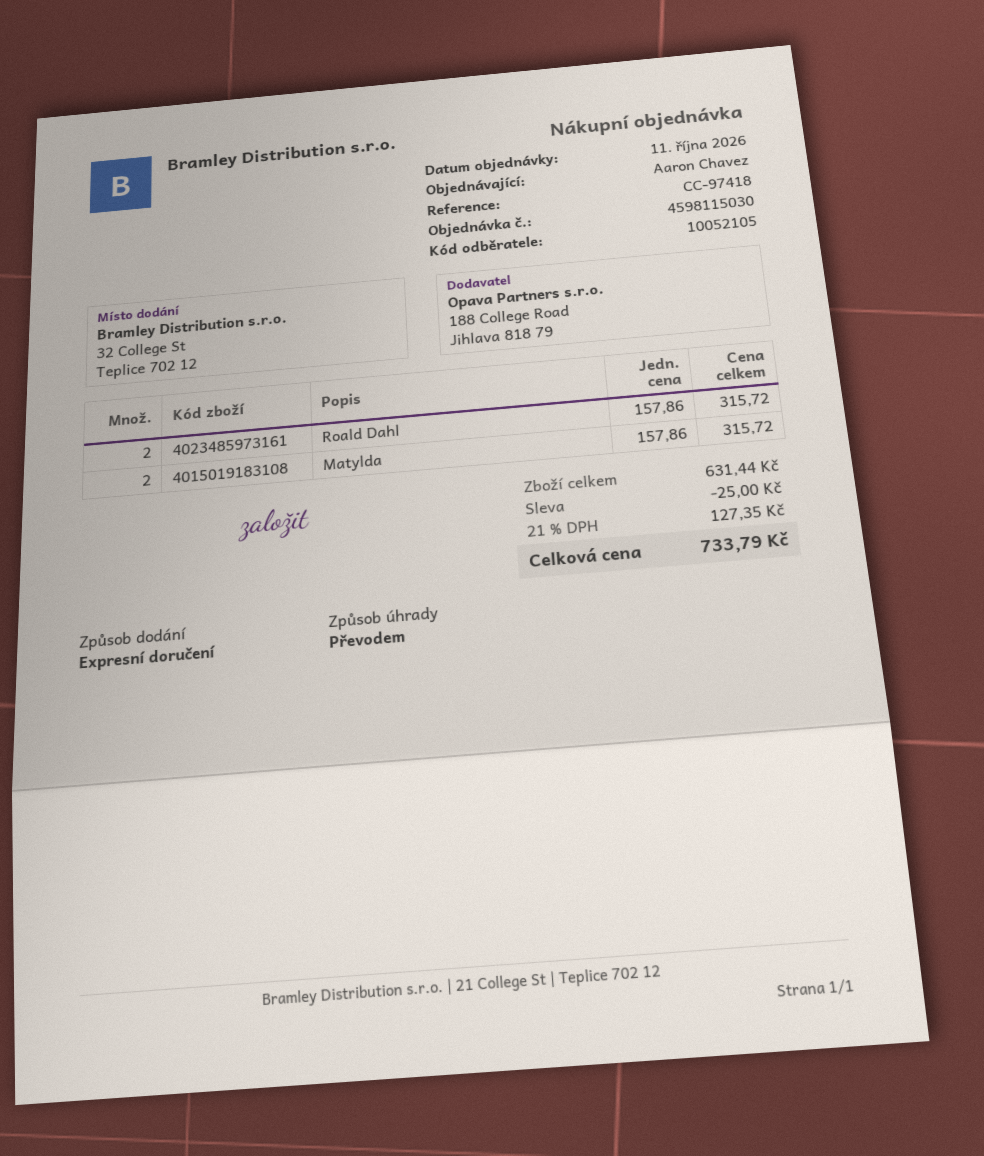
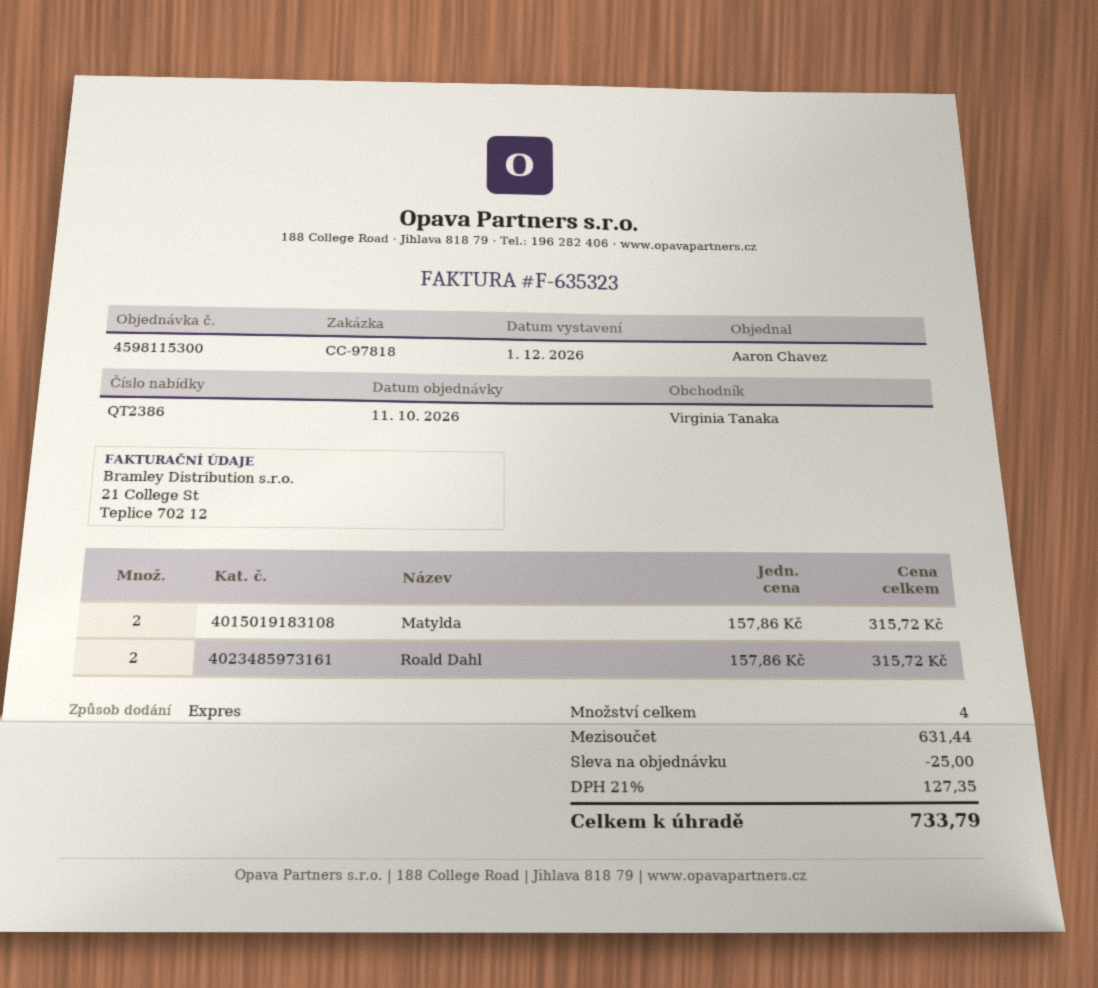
order number: 4598115030 -> 4598115300
reference: CC-97418 -> CC-97818

